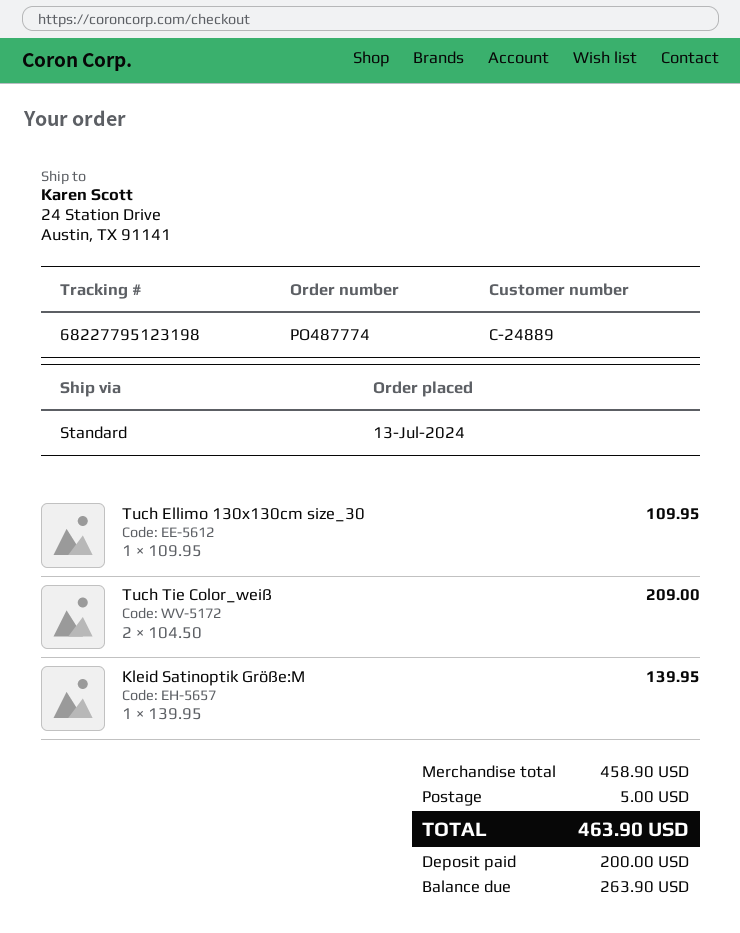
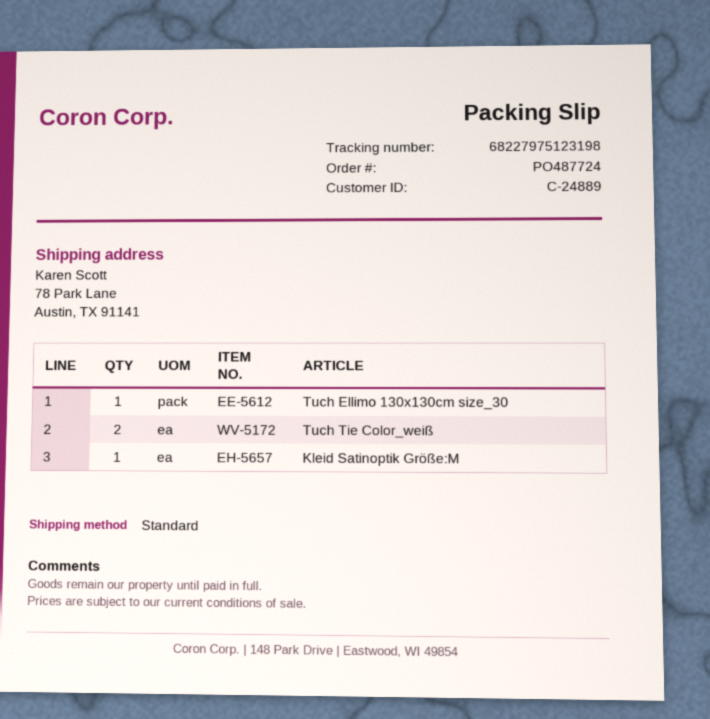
order number: PO487774 -> PO487724
tracking number: 68227795123198 -> 68227975123198
ship to: 24 Station Drive, Austin, TX 91141 -> 78 Park Lane, Austin, TX 91141

